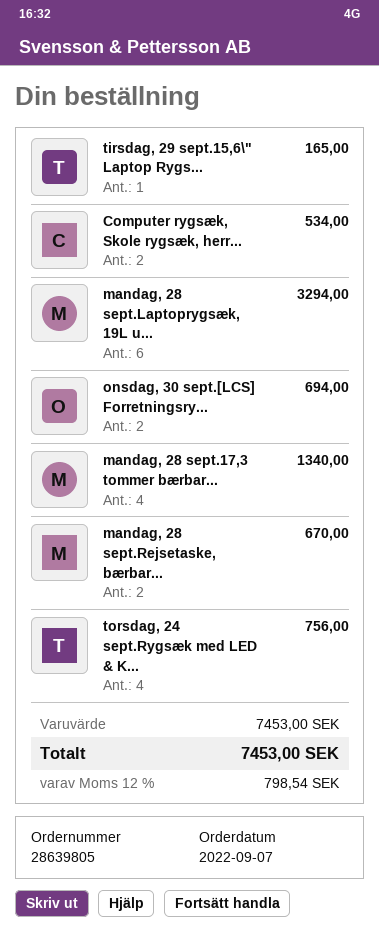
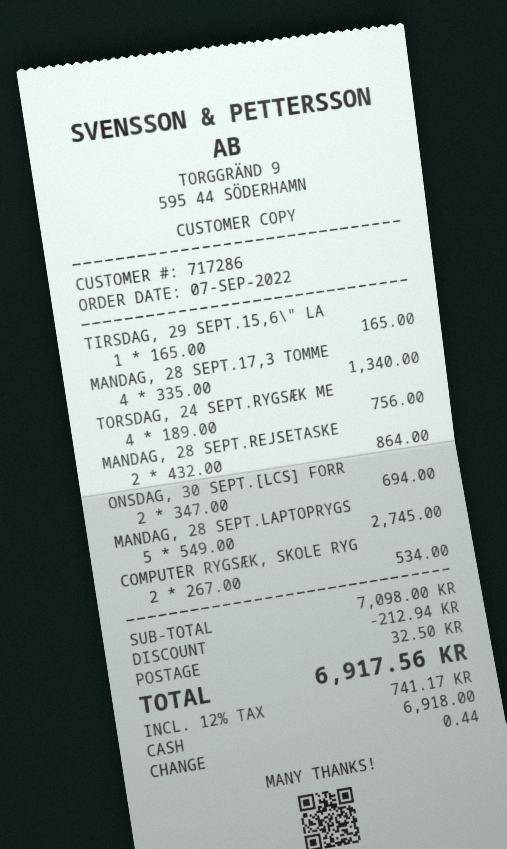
mandag, 28 sept.Laptoprygsæk, 19L u...: 6 for 3294.00 -> 5 for 2745.00
mandag, 28 sept.Rejsetaske, bærbar...: 2 for 670.00 -> 2 for 864.00
subtotal: 7453.00 -> 7098.00
discount: none -> 212.94
shipping: none -> 32.50
tax: 12% = 798.54 -> 12% = 741.17
total: 7453.00 -> 6917.56

